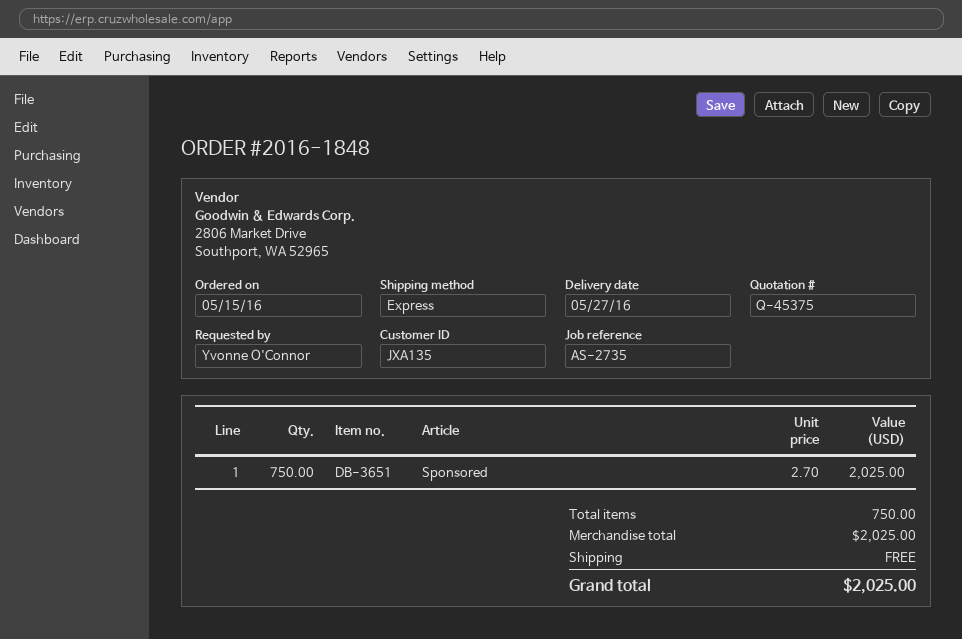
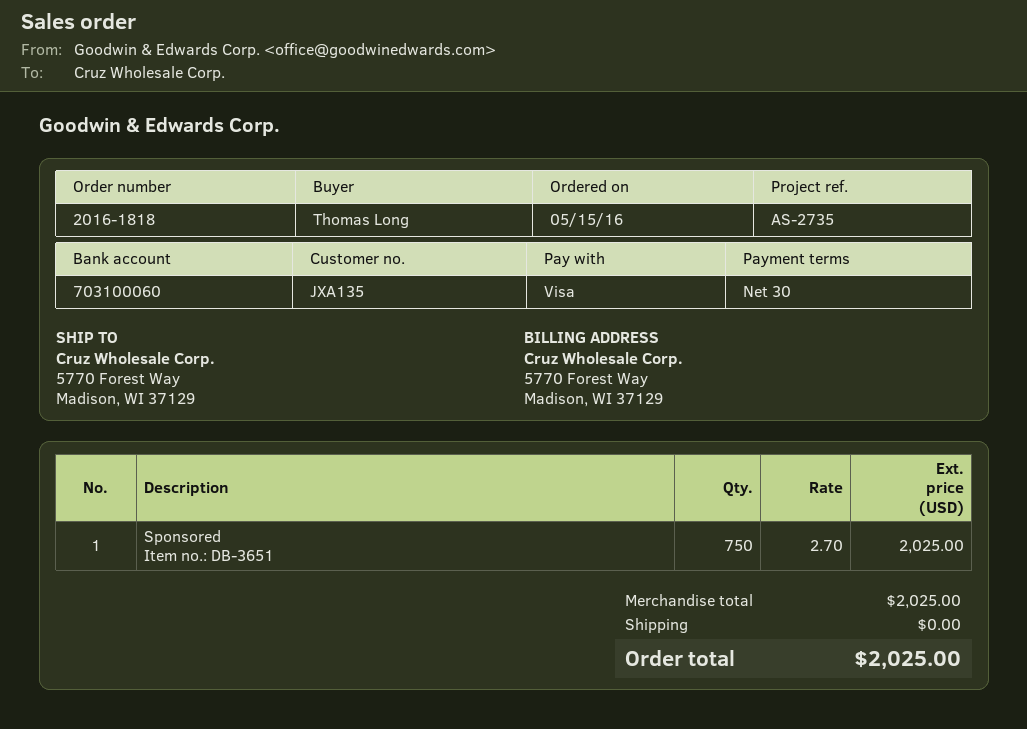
order number: 2016-1848 -> 2016-1818
ordered by: Yvonne O'Connor -> Thomas Long

